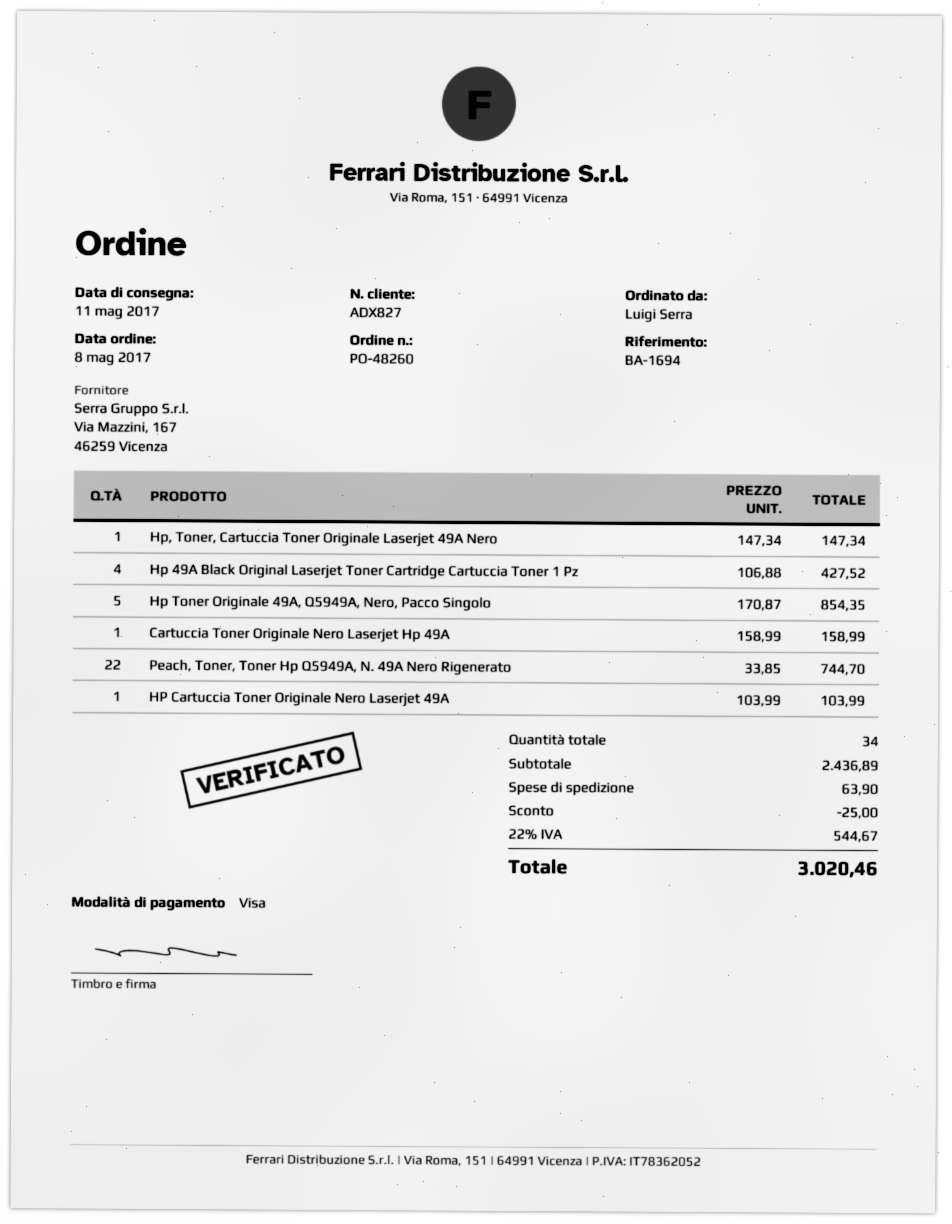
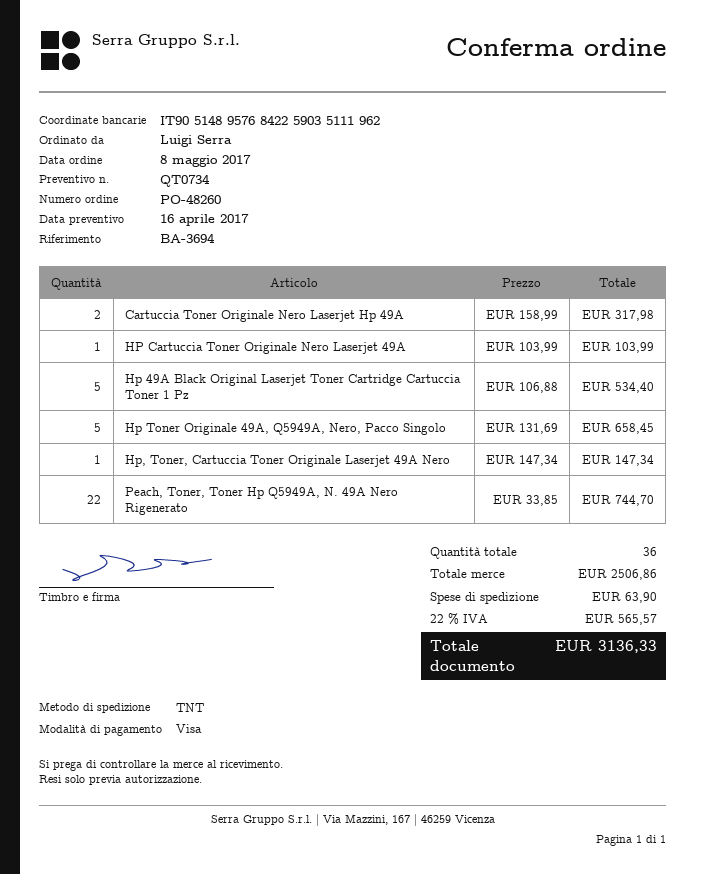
reference: BA-1694 -> BA-3694
Hp 49A Black Original Laserjet Toner Cartridge Cartuccia Toner 1 Pz: 4 x 106.88 = 427.52 -> 5 x 106.88 = 534.40
Hp Toner Originale 49A, Q5949A, Nero, Pacco Singolo: 5 x 170.87 = 854.35 -> 5 x 131.69 = 658.45
Cartuccia Toner Originale Nero Laserjet Hp 49A: 1 x 158.99 = 158.99 -> 2 x 158.99 = 317.98
total quantity: 34 -> 36
subtotal: 2436.89 -> 2506.86
discount: 25.00 -> none
tax: 22% = 544.67 -> 22% = 565.57
total: 3020.46 -> 3136.33

